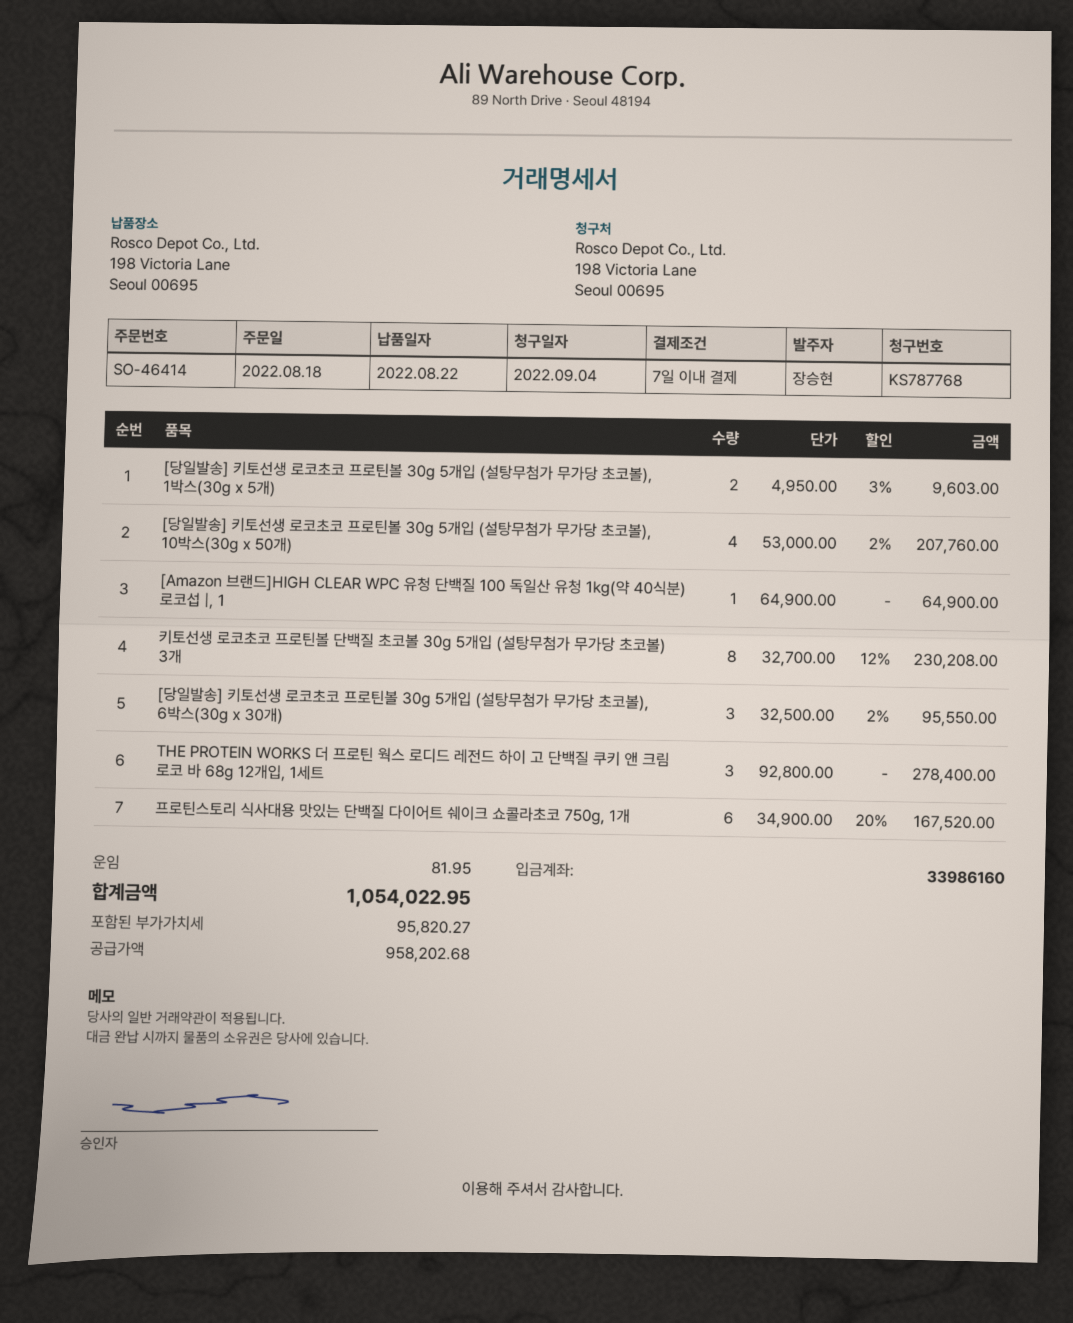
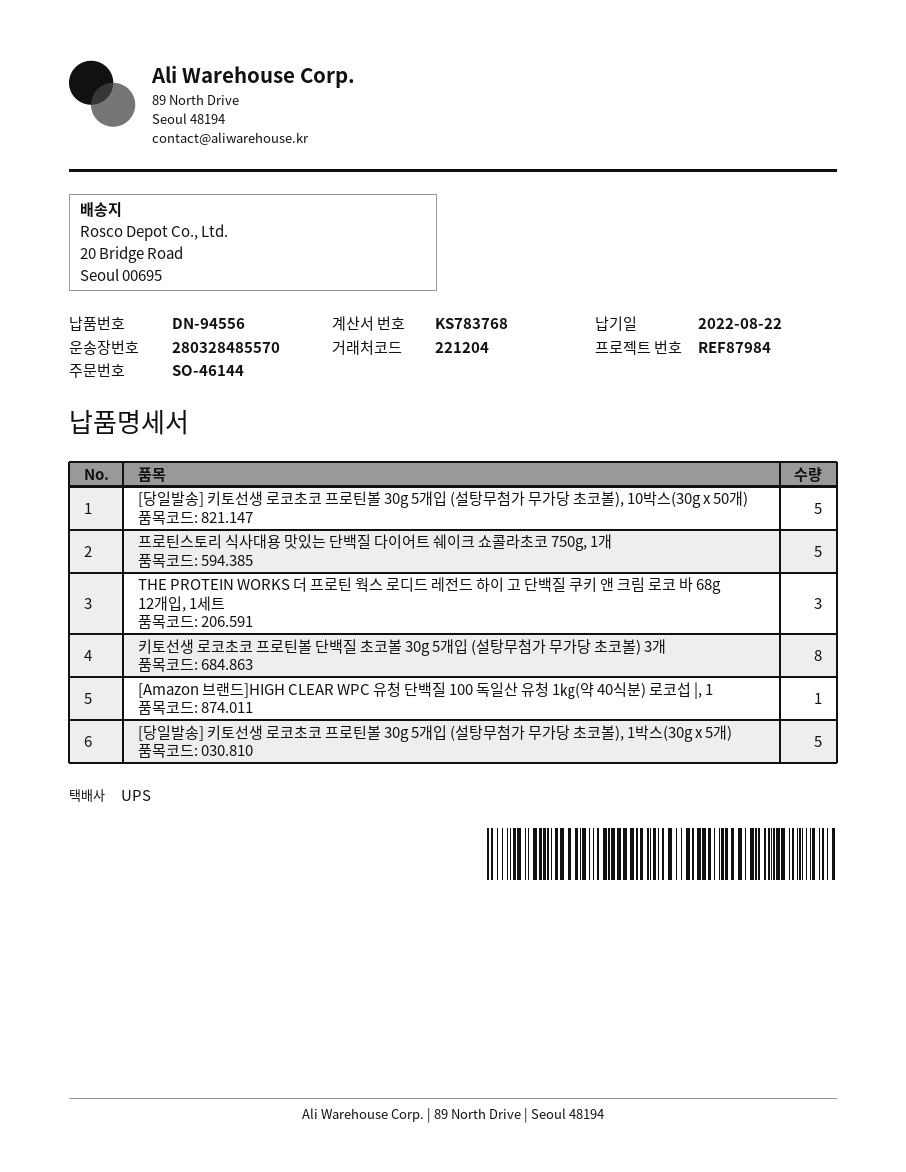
order number: SO-46414 -> SO-46144
invoice number: KS787768 -> KS783768
ship to: 198 Victoria Lane, Seoul 00695 -> 20 Bridge Road, Seoul 00695
[당일발송] 키토선생 로코초코 프로틴볼 30g 5개입 (설탕무첨가 무가당 초코볼), 1박스(30g x 5개): 2 -> 5
[당일발송] 키토선생 로코초코 프로틴볼 30g 5개입 (설탕무첨가 무가당 초코볼), 10박스(30g x 50개): 4 -> 5
[당일발송] 키토선생 로코초코 프로틴볼 30g 5개입 (설탕무첨가 무가당 초코볼), 6박스(30g x 30개): 3 -> none
프로틴스토리 식사대용 맛있는 단백질 다이어트 쉐이크 쇼콜라초코 750g, 1개: 6 -> 5

